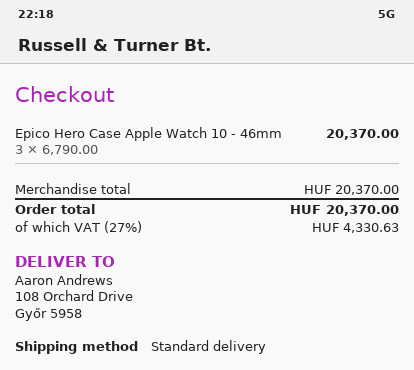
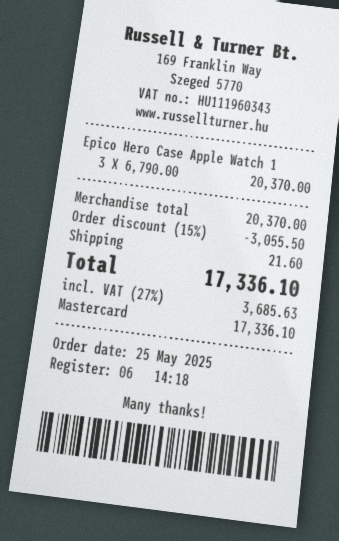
discount: none -> 15% = 3055.50
shipping: none -> 21.60
tax: 27% = 4330.63 -> 27% = 3685.63
total: 20370.00 -> 17336.10

